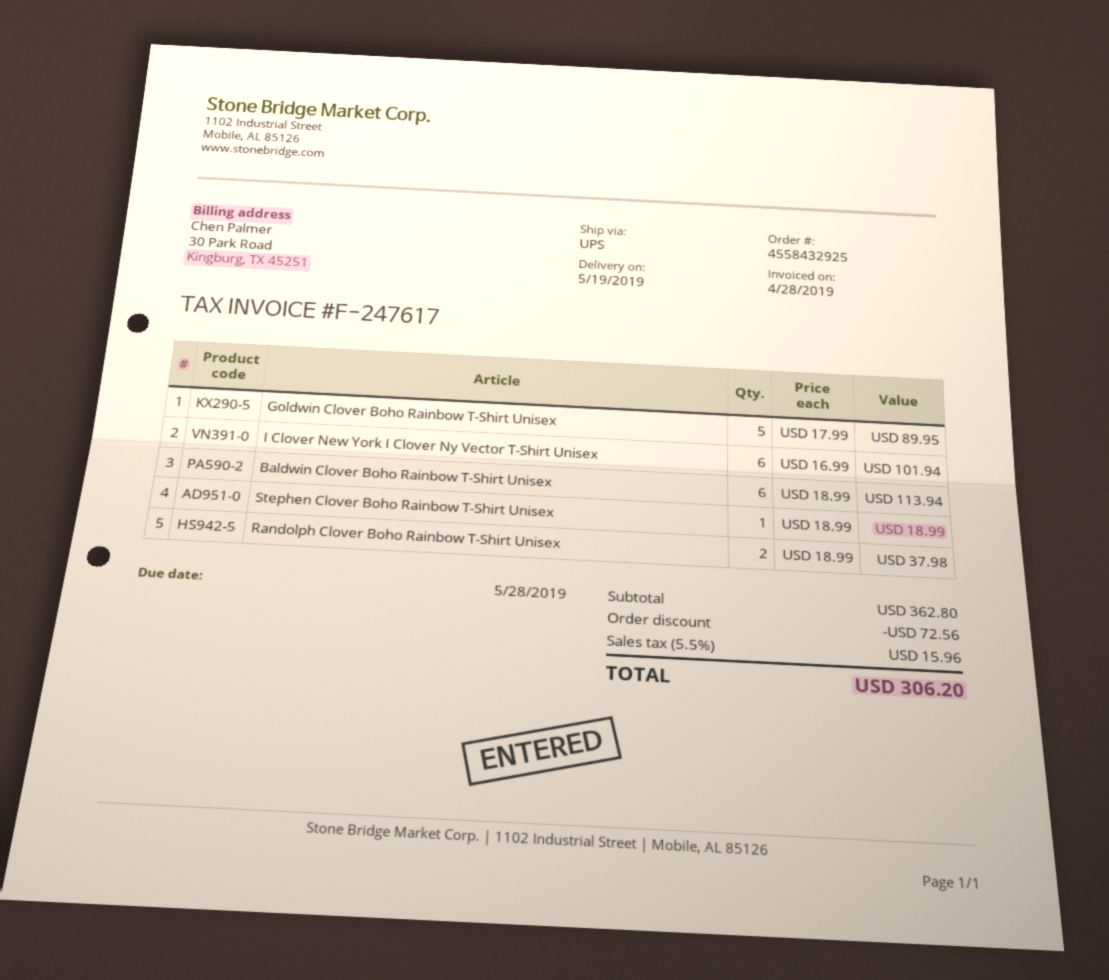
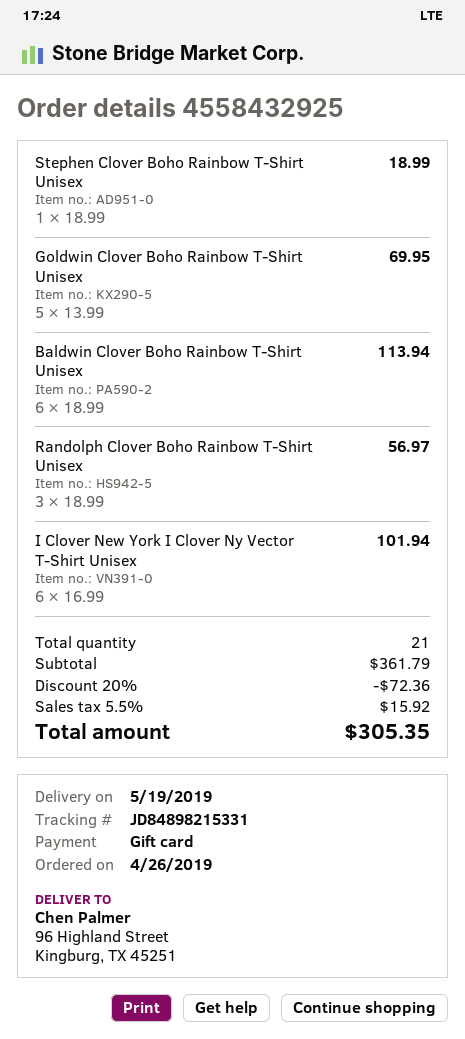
Goldwin Clover Boho Rainbow T-Shirt Unisex: 5 x 17.99 = 89.95 -> 5 x 13.99 = 69.95
Randolph Clover Boho Rainbow T-Shirt Unisex: 2 x 18.99 = 37.98 -> 3 x 18.99 = 56.97
subtotal: 362.80 -> 361.79
discount: 72.56 -> 72.36
tax: 5.5% = 15.96 -> 5.5% = 15.92
total: 306.20 -> 305.35

